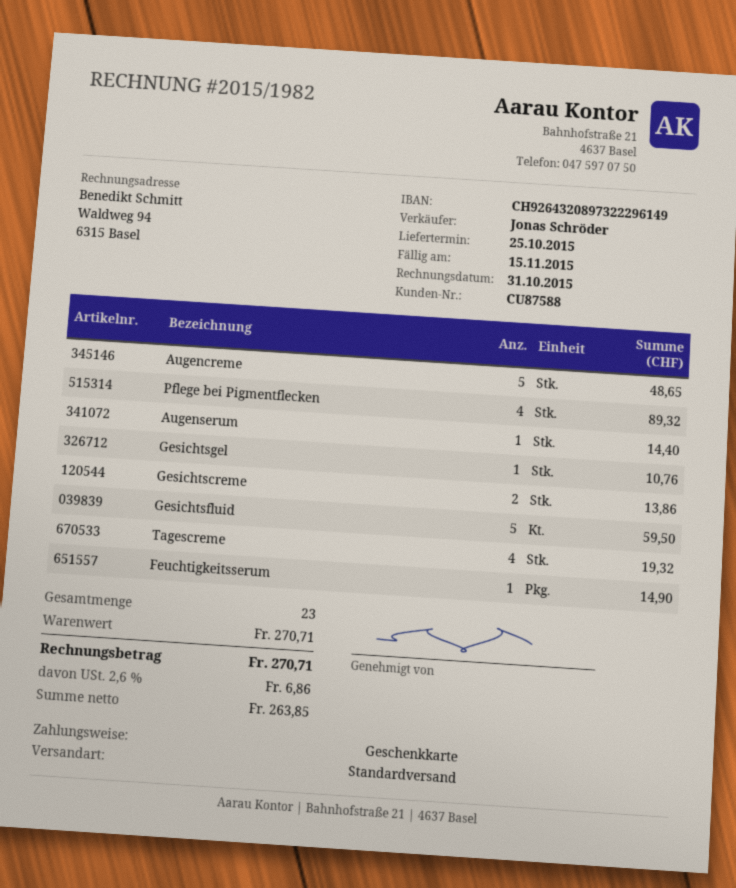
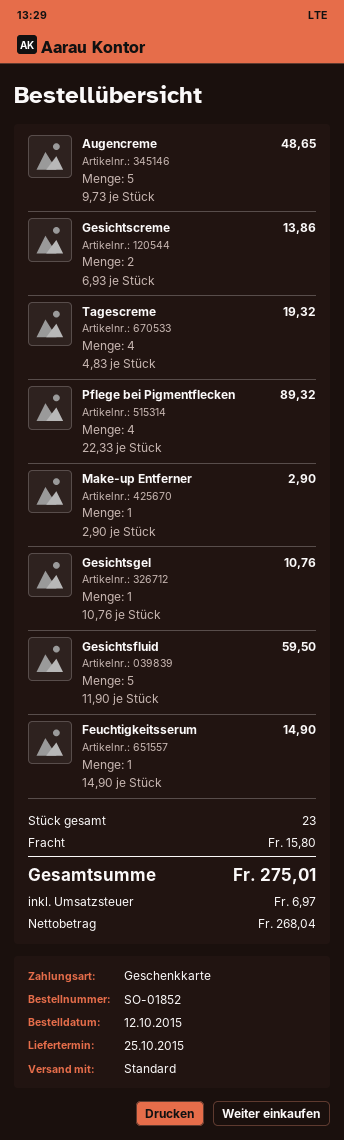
Augenserum: 1 for 14.40 -> none
Make-up Entferner: none -> 1 for 2.90
shipping: none -> 15.80
net: 263.85 -> 268.04
tax: 6.86 -> 6.97
total: 270.71 -> 275.01

